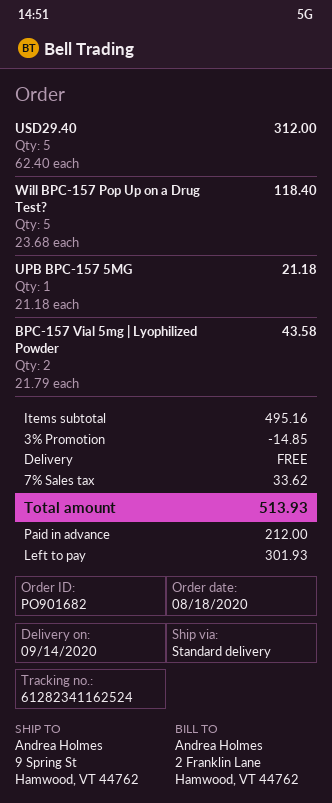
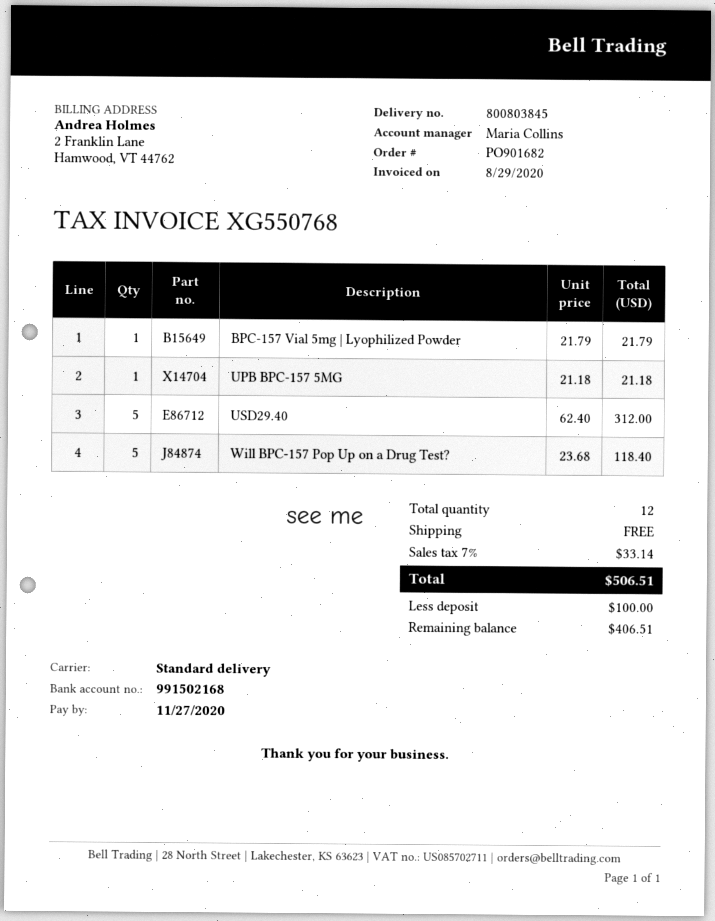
BPC-157 Vial 5mg | Lyophilized Powder: 2 x 21.79 = 43.58 -> 1 x 21.79 = 21.79
discount: 3% = 14.85 -> none
tax: 7% = 33.62 -> 7% = 33.14
total: 513.93 -> 506.51
deposit: 212.00 -> 100.00
balance: 301.93 -> 406.51

